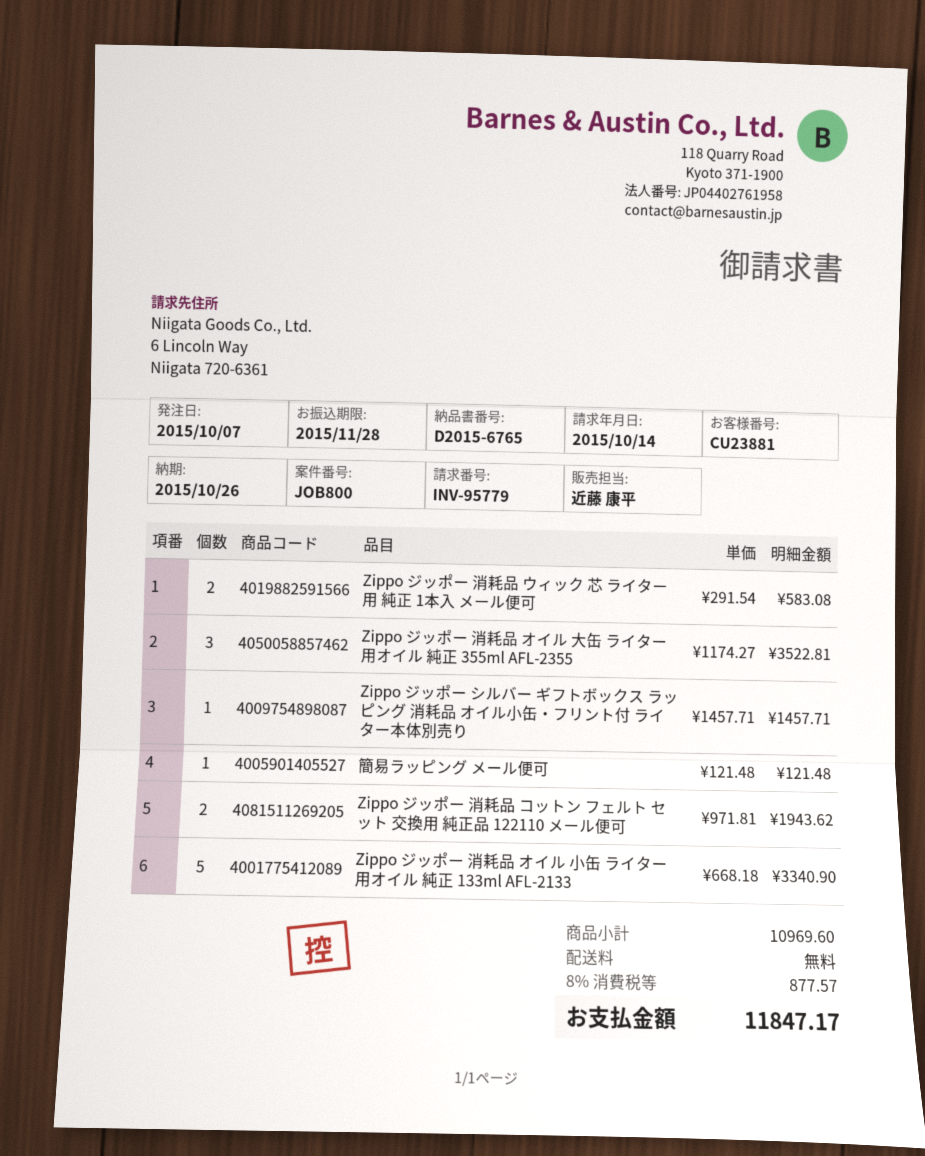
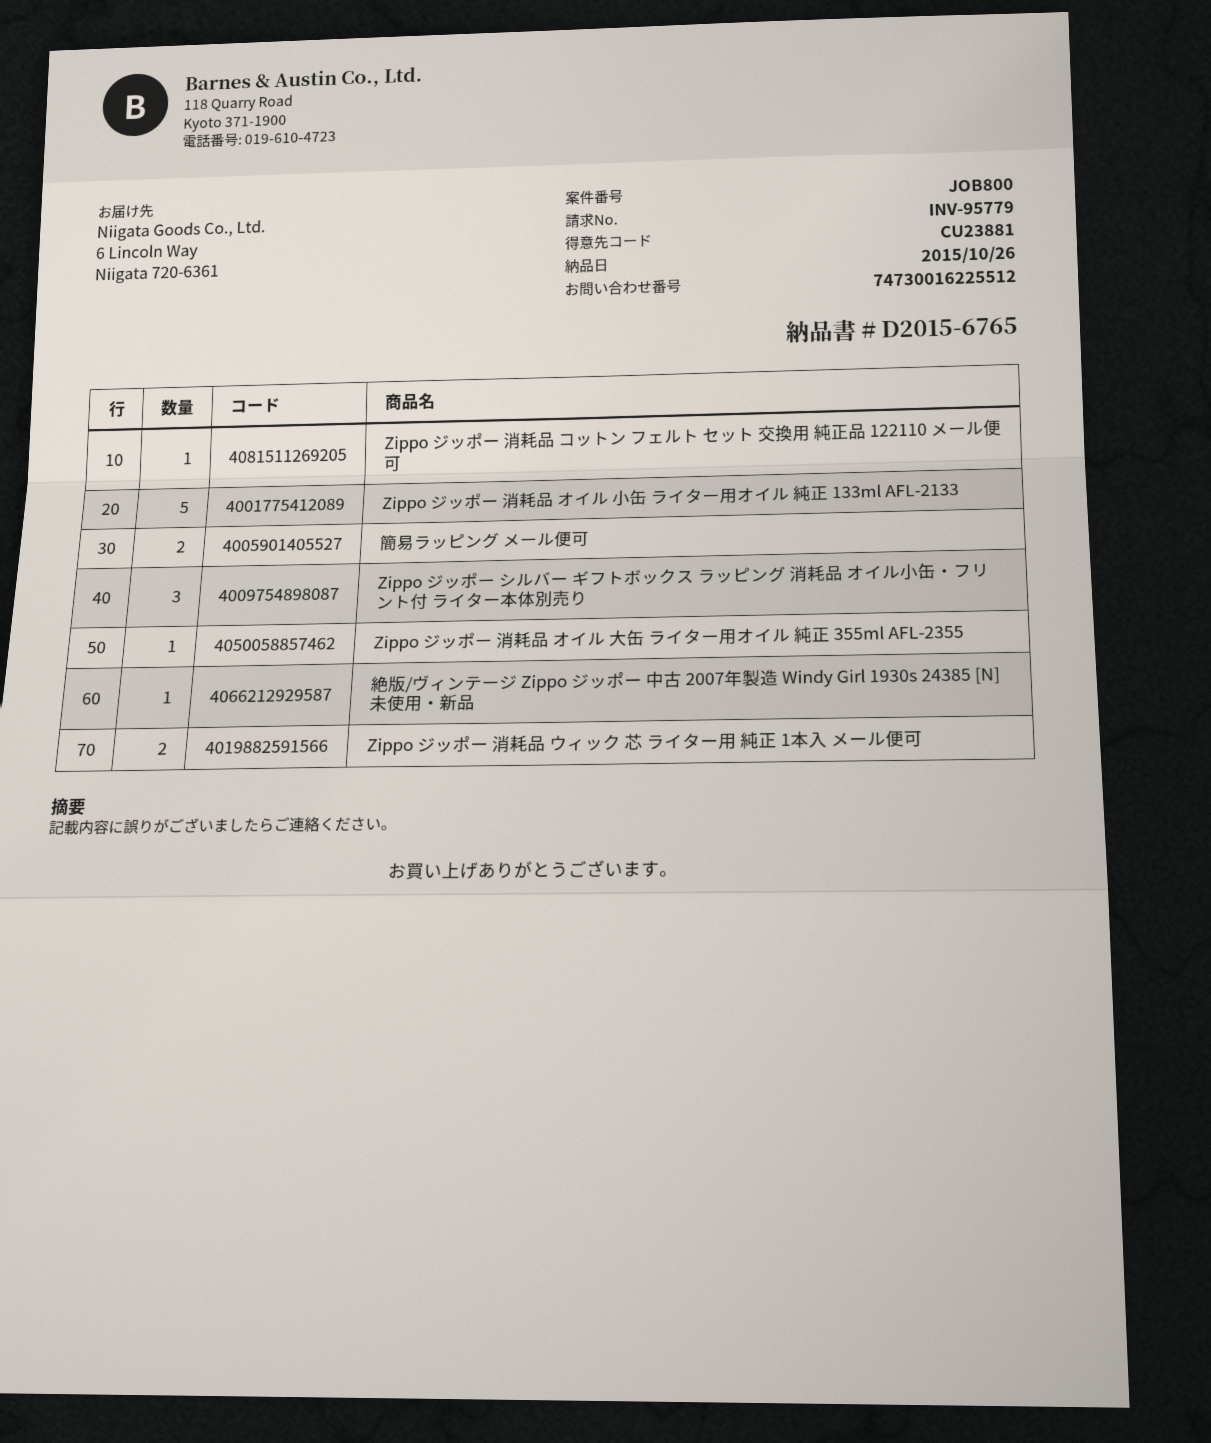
Zippo ジッポー 消耗品 オイル 大缶 ライター用オイル 純正 355ml AFL-2355: 3 -> 1
Zippo ジッポー シルバー ギフトボックス ラッピング 消耗品 オイル小缶・フリント付 ライター本体別売り: 1 -> 3
簡易ラッピング メール便可: 1 -> 2
Zippo ジッポー 消耗品 コットン フェルト セット 交換用 純正品 122110 メール便可: 2 -> 1
絶版/ヴィンテージ Zippo ジッポー 中古 2007年製造 Windy Girl 1930s 24385 [N]未使用・新品: none -> 1

